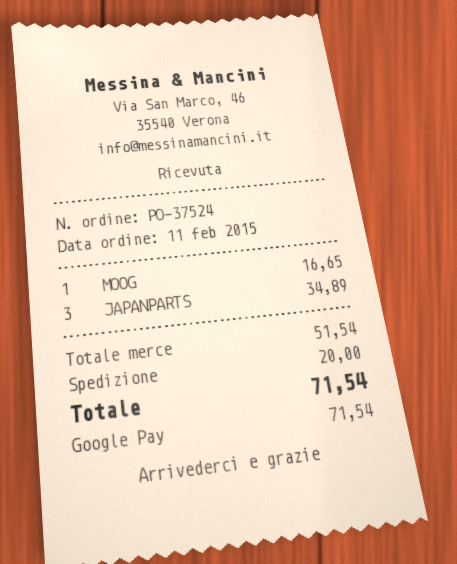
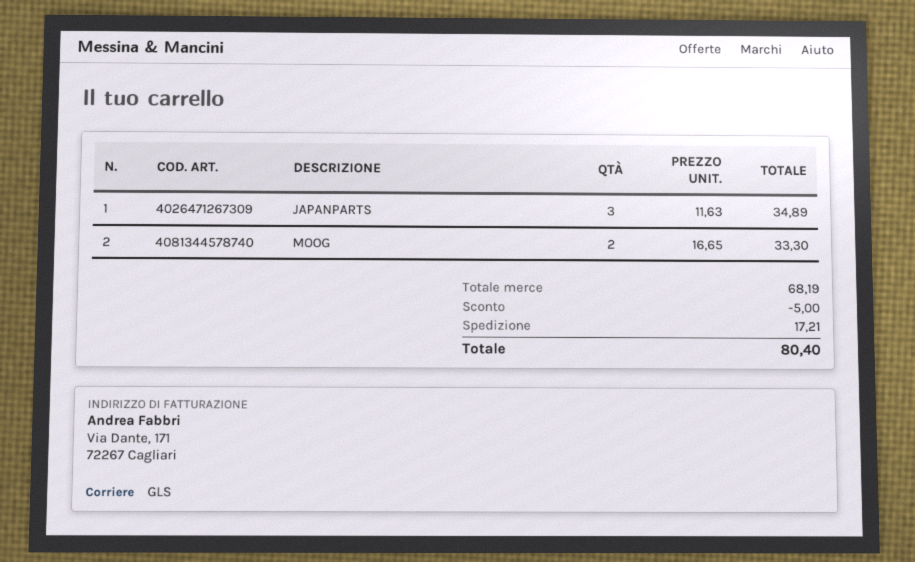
MOOG: 1 for 16.65 -> 2 for 33.30
subtotal: 51.54 -> 68.19
discount: none -> 5.00
shipping: 20.00 -> 17.21
total: 71.54 -> 80.40

